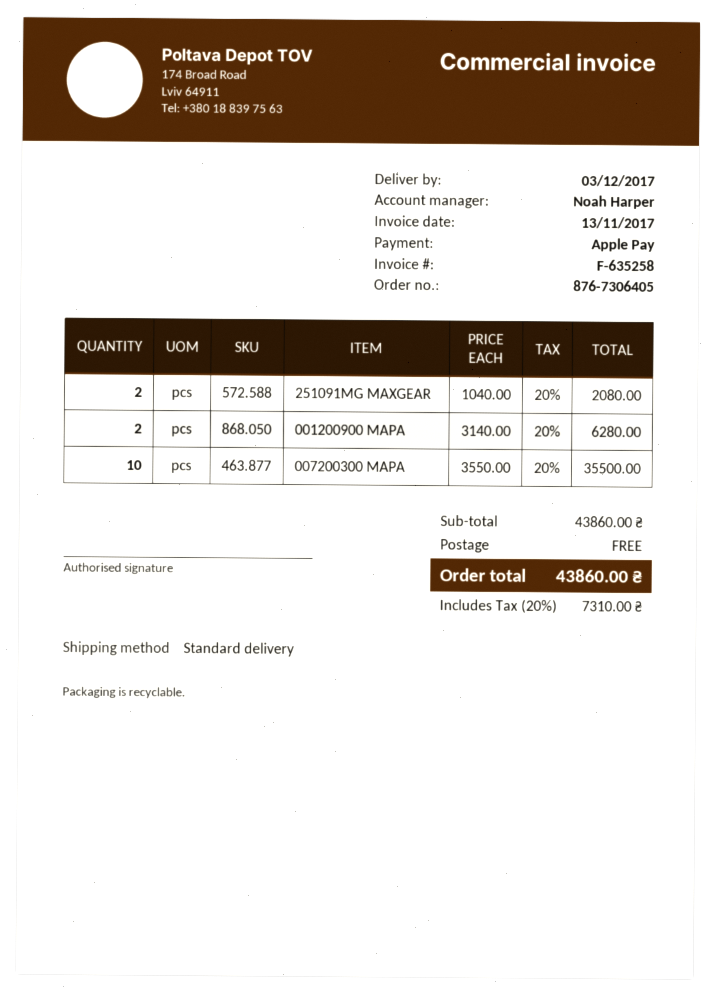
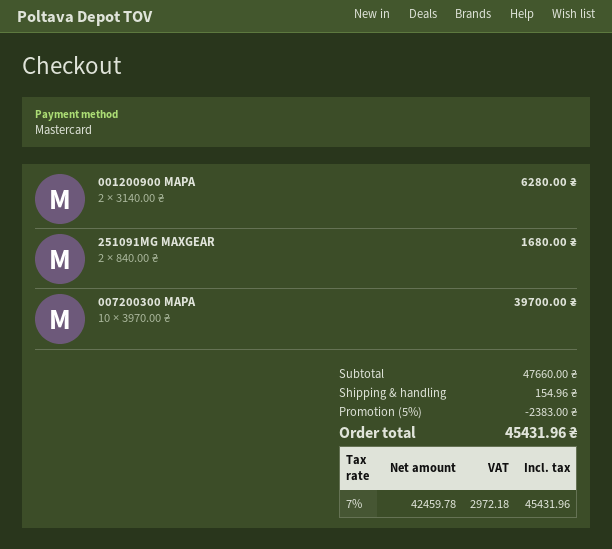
payment method: Apple Pay -> Mastercard
251091MG MAXGEAR: 2 x 1040.00 = 2080.00 -> 2 x 840.00 = 1680.00
007200300 MAPA: 10 x 3550.00 = 35500.00 -> 10 x 3970.00 = 39700.00
subtotal: 43860.00 -> 47660.00
discount: none -> 5% = 2383.00
shipping: 0.00 -> 154.96
tax: 20% = 7310.00 -> 7% = 2972.18
total: 43860.00 -> 45431.96

